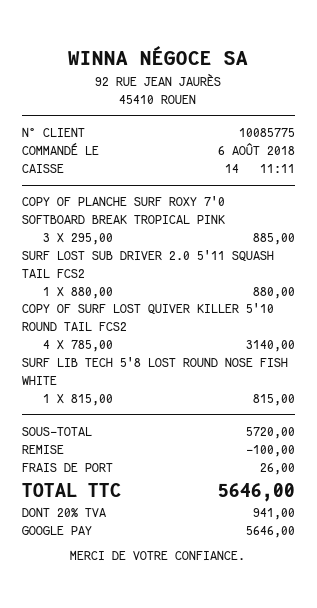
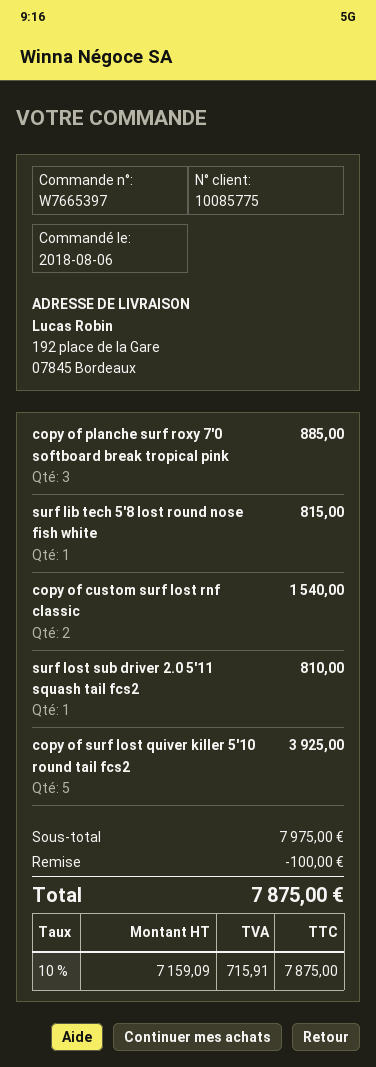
SURF LOST SUB DRIVER 2.0 5'11 SQUASH TAIL FCS2: 1 for 880.00 -> 1 for 810.00
COPY OF SURF LOST QUIVER KILLER 5'10 ROUND TAIL FCS2: 4 for 3140.00 -> 5 for 3925.00
copy of custom surf lost rnf classic: none -> 2 for 1540.00
subtotal: 5720.00 -> 7975.00
shipping: 26.00 -> none
tax: 20% = 941.00 -> 10% = 715.91
total: 5646.00 -> 7875.00

